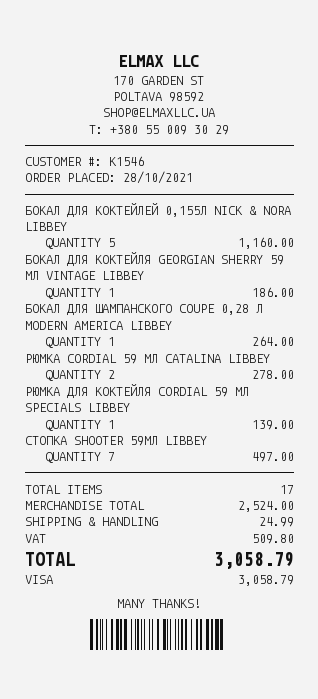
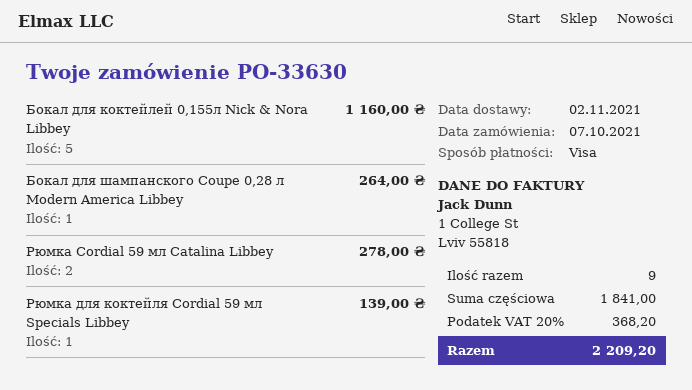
order date: 2021-10-28 -> 2021-10-07
БОКАЛ ДЛЯ КОКТЕЙЛЯ GEORGIAN SHERRY 59 МЛ VINTAGE LIBBEY: 1 for 186.00 -> none
СТОПКА SHOOTER 59МЛ LIBBEY: 7 for 497.00 -> none
total quantity: 17 -> 9
subtotal: 2524.00 -> 1841.00
shipping: 24.99 -> none
tax: 509.80 -> 368.20
total: 3058.79 -> 2209.20

